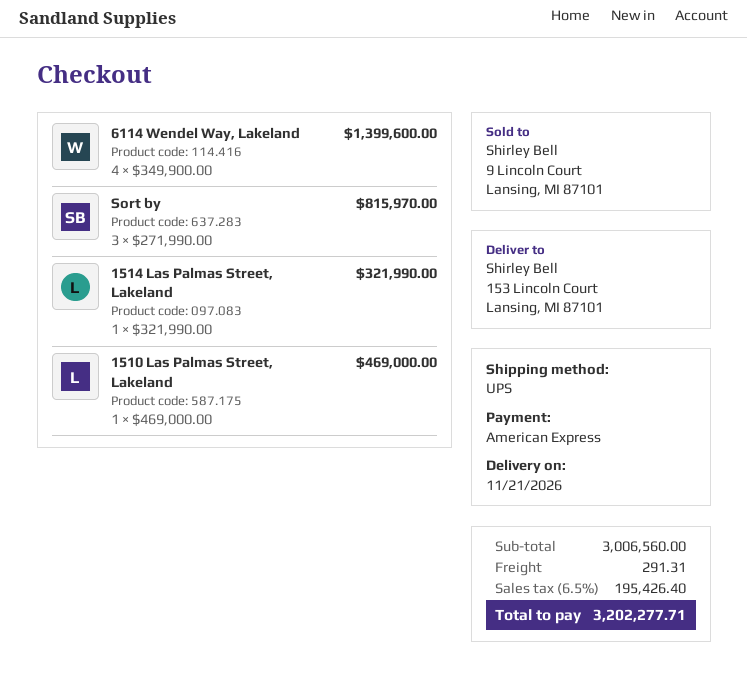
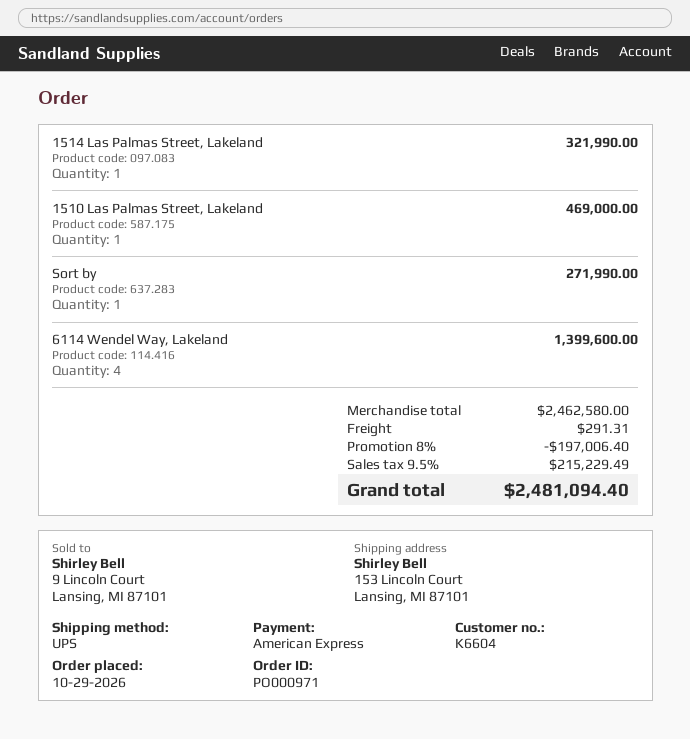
Sort by: 3 for 815970.00 -> 1 for 271990.00
subtotal: 3006560.00 -> 2462580.00
discount: none -> 8% = 197006.40
tax: 6.5% = 195426.40 -> 9.5% = 215229.49
total: 3202277.71 -> 2481094.40

